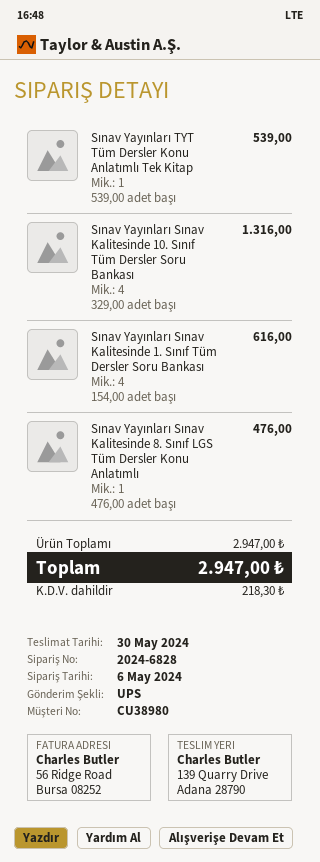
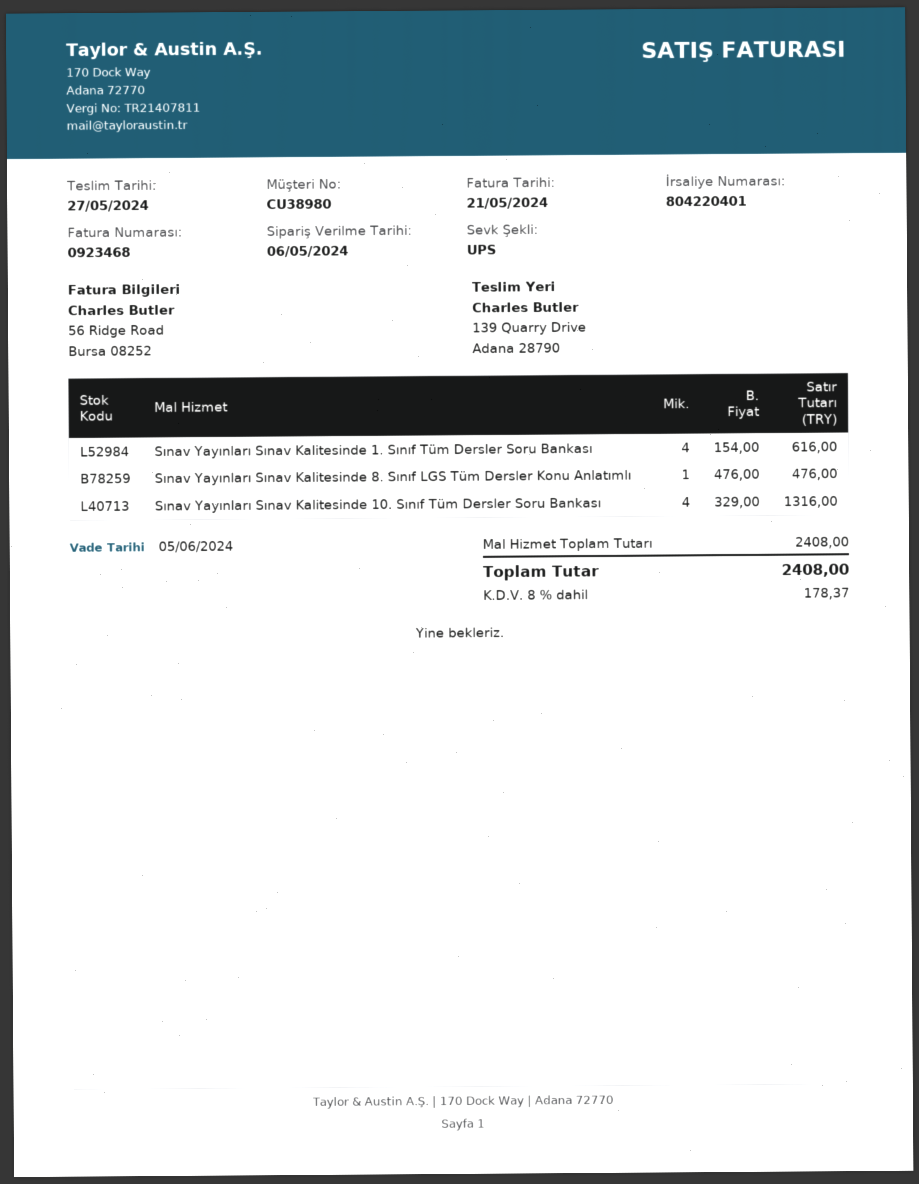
delivery date: 2024-05-30 -> 2024-05-27
Sınav Yayınları TYT Tüm Dersler Konu Anlatımlı Tek Kitap: 1 x 539.00 = 539.00 -> none
subtotal: 2947.00 -> 2408.00
tax: 218.30 -> 178.37
total: 2947.00 -> 2408.00

